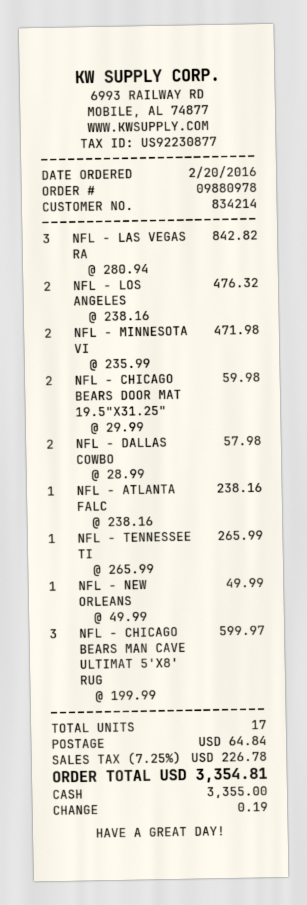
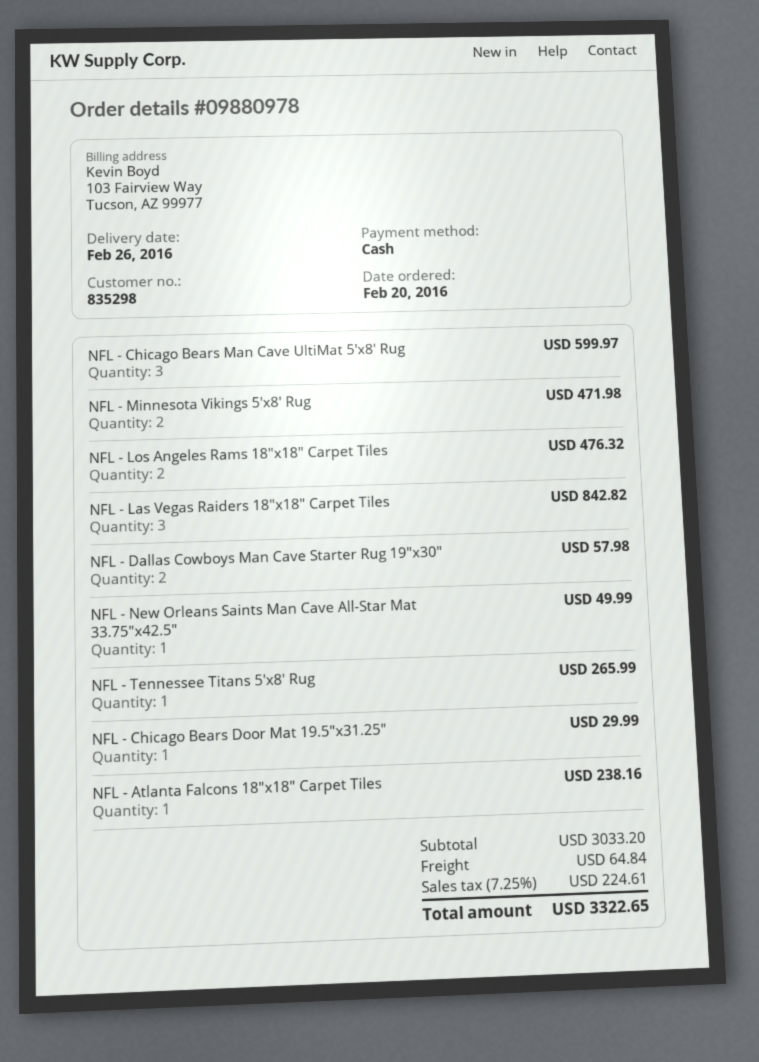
customer number: 834214 -> 835298
NFL - CHICAGO BEARS DOOR MAT 19.5"X31.25": 2 for 59.98 -> 1 for 29.99
tax: 7.25% = 226.78 -> 7.25% = 224.61
total: 3354.81 -> 3322.65

